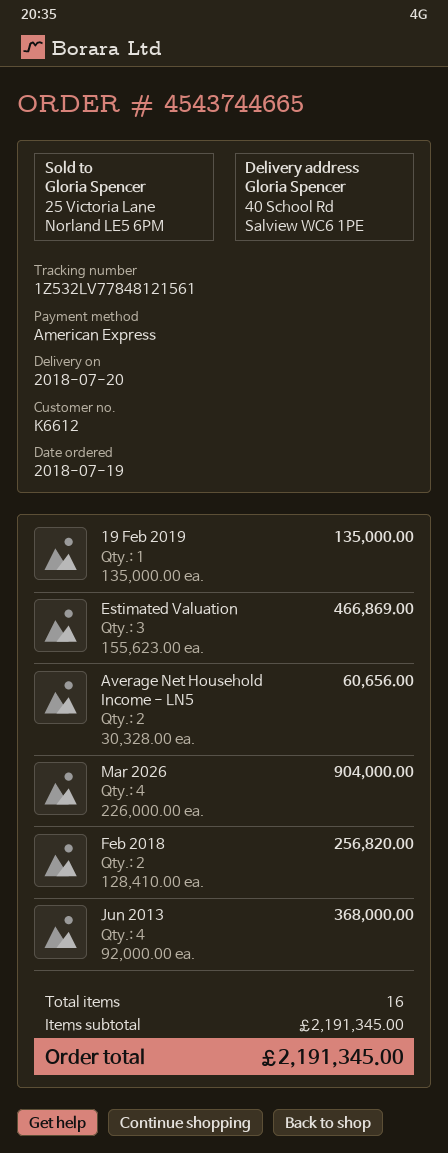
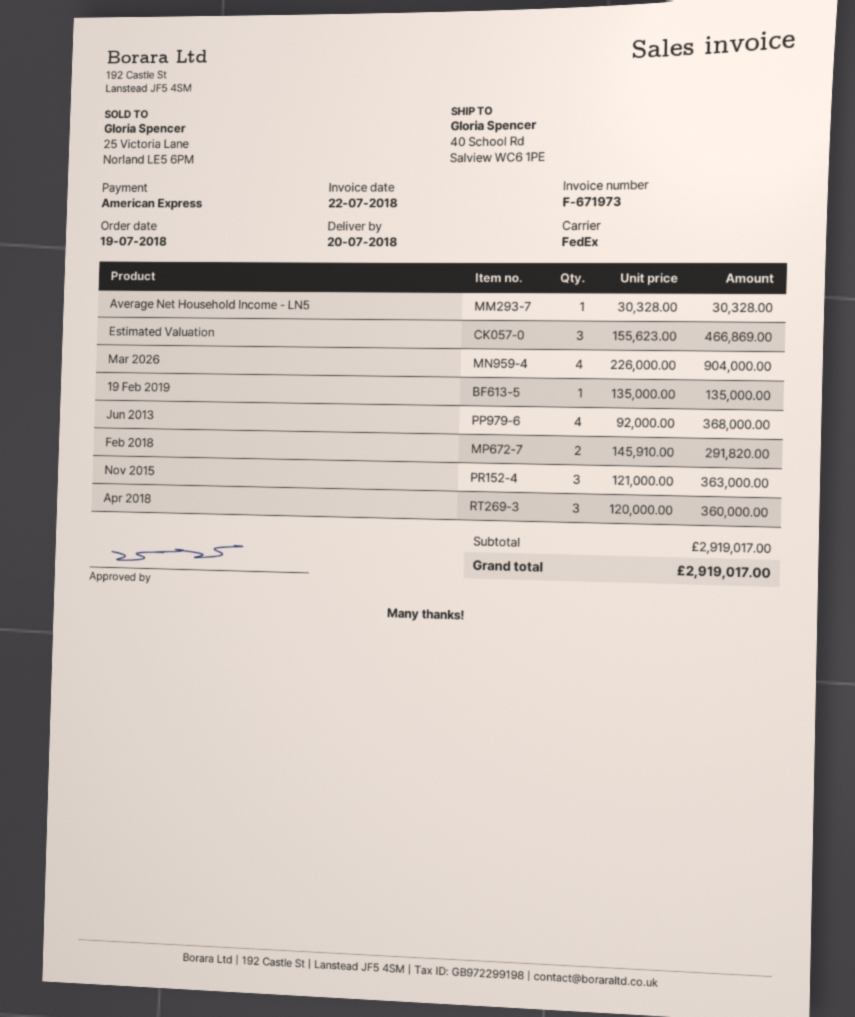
Average Net Household Income - LN5: 2 x 30328.00 = 60656.00 -> 1 x 30328.00 = 30328.00
Feb 2018: 2 x 128410.00 = 256820.00 -> 2 x 145910.00 = 291820.00
Nov 2015: none -> 3 x 121000.00 = 363000.00
Apr 2018: none -> 3 x 120000.00 = 360000.00
subtotal: 2191345.00 -> 2919017.00
total: 2191345.00 -> 2919017.00

